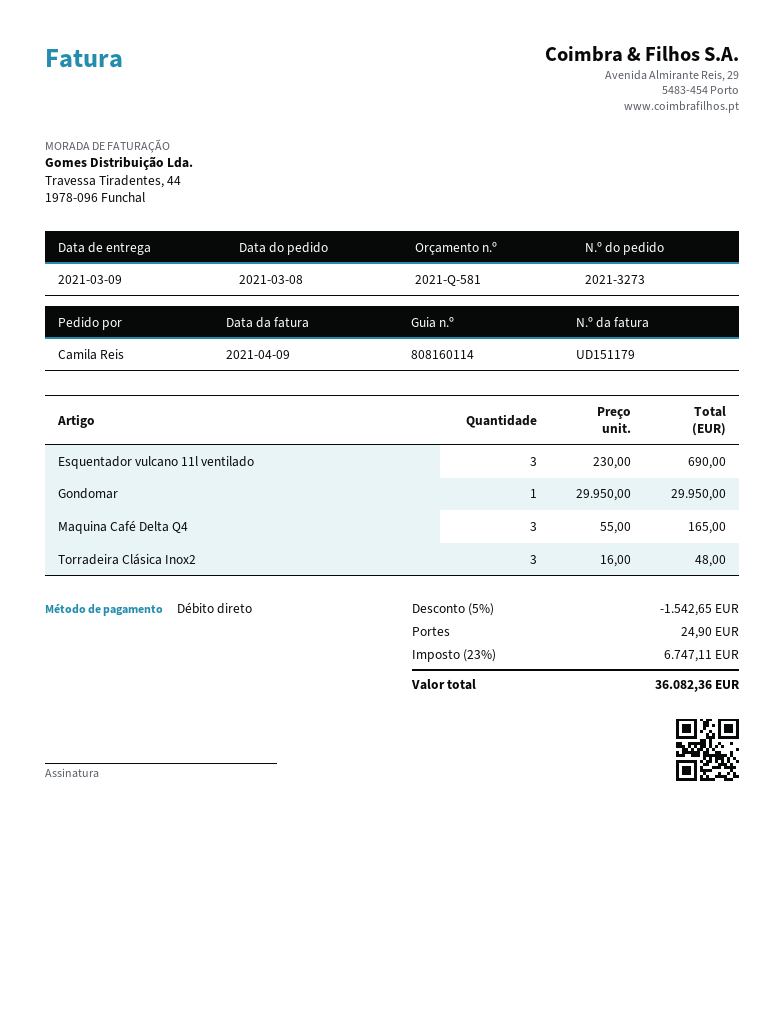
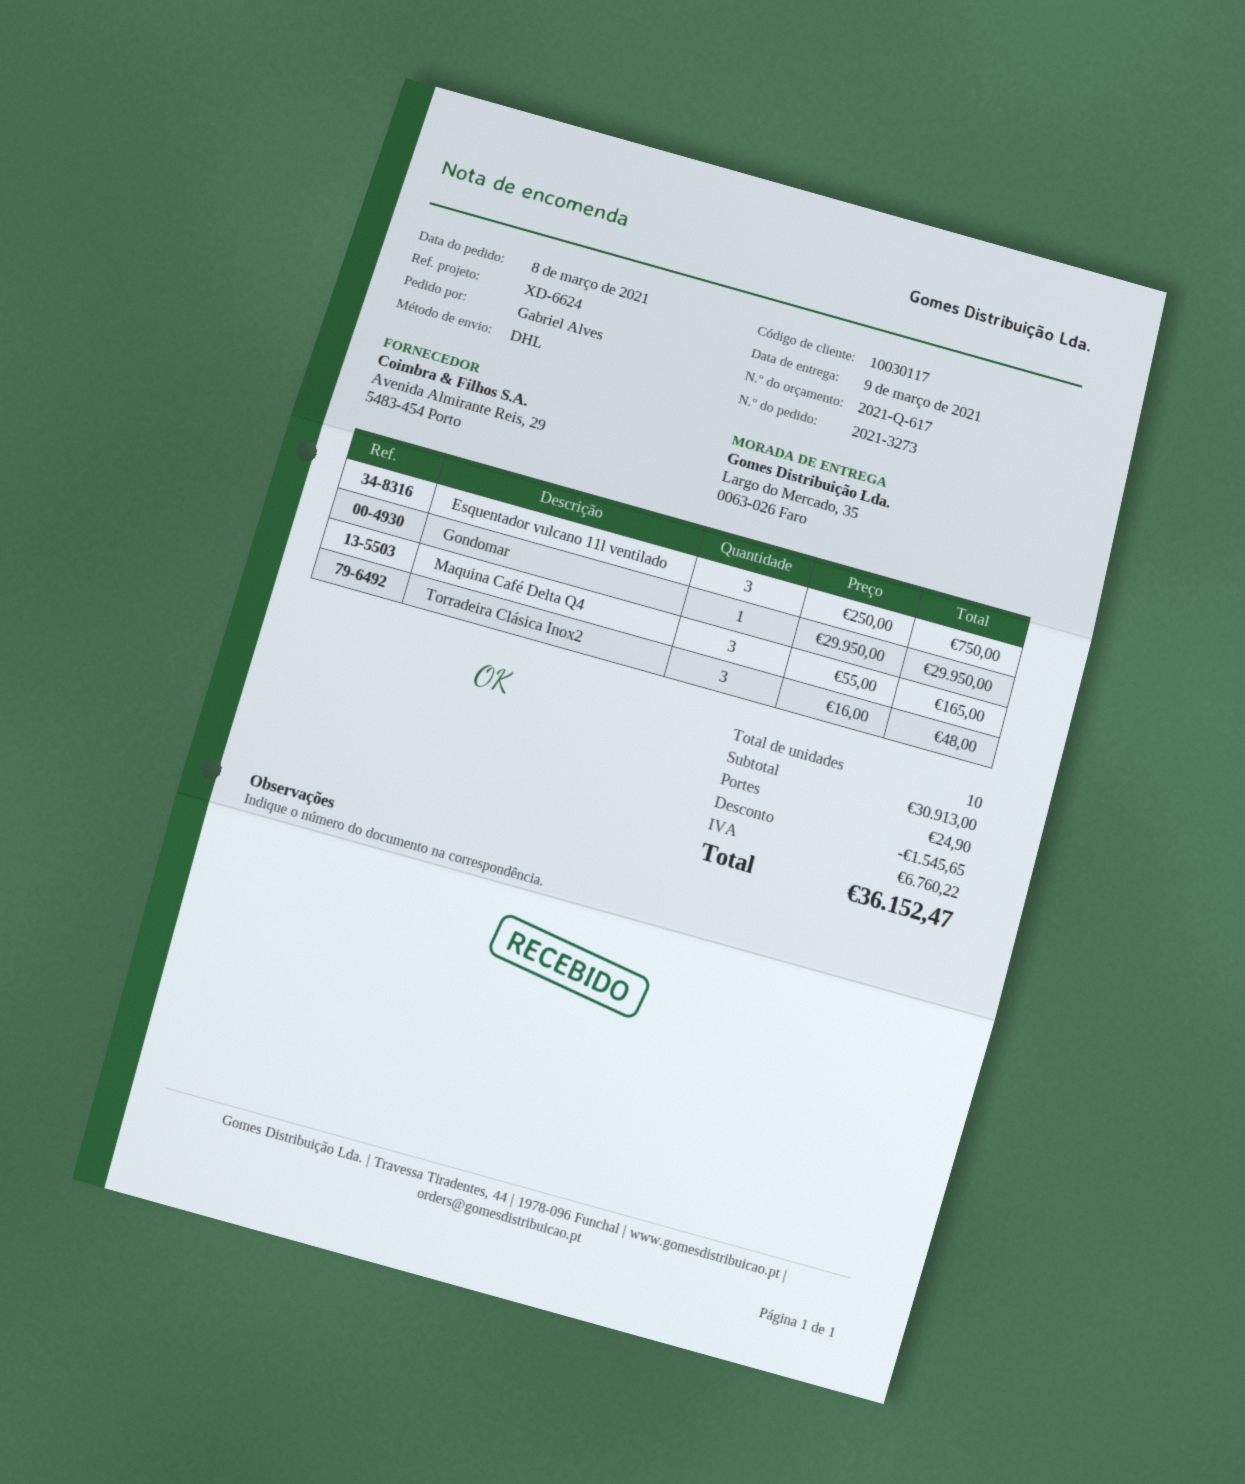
quote number: 2021-Q-581 -> 2021-Q-617
ordered by: Camila Reis -> Gabriel Alves
Esquentador vulcano 11l ventilado: 3 x 230.00 = 690.00 -> 3 x 250.00 = 750.00
discount: 1542.65 -> 1545.65
tax: 6747.11 -> 6760.22
total: 36082.36 -> 36152.47

